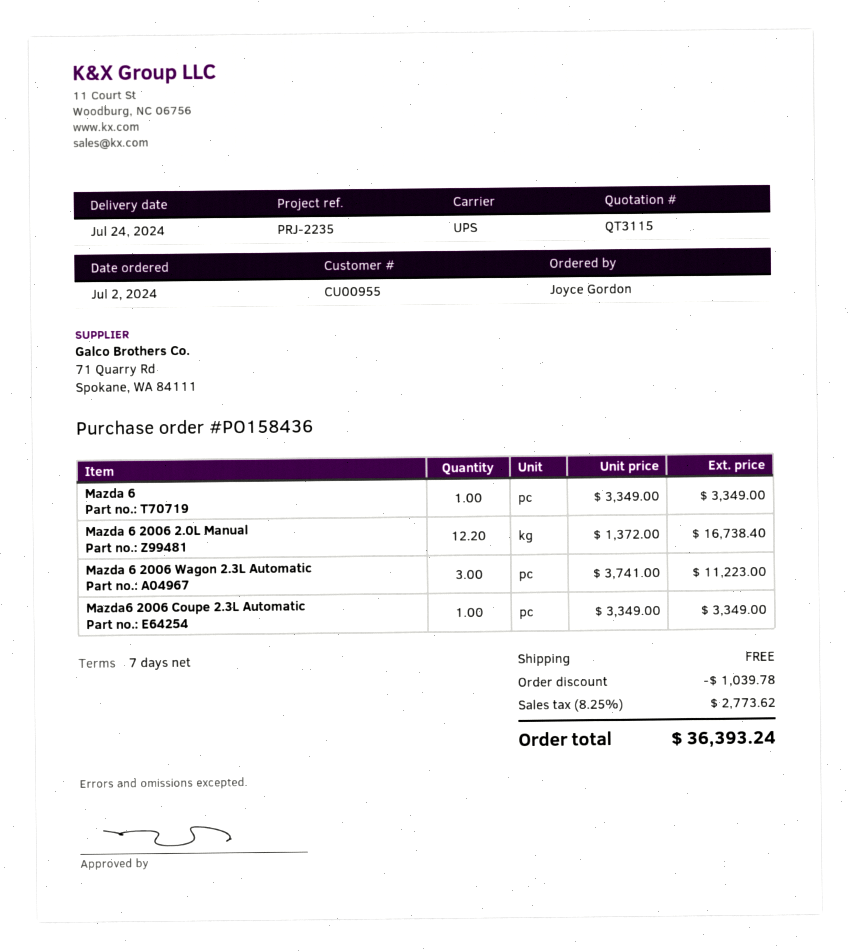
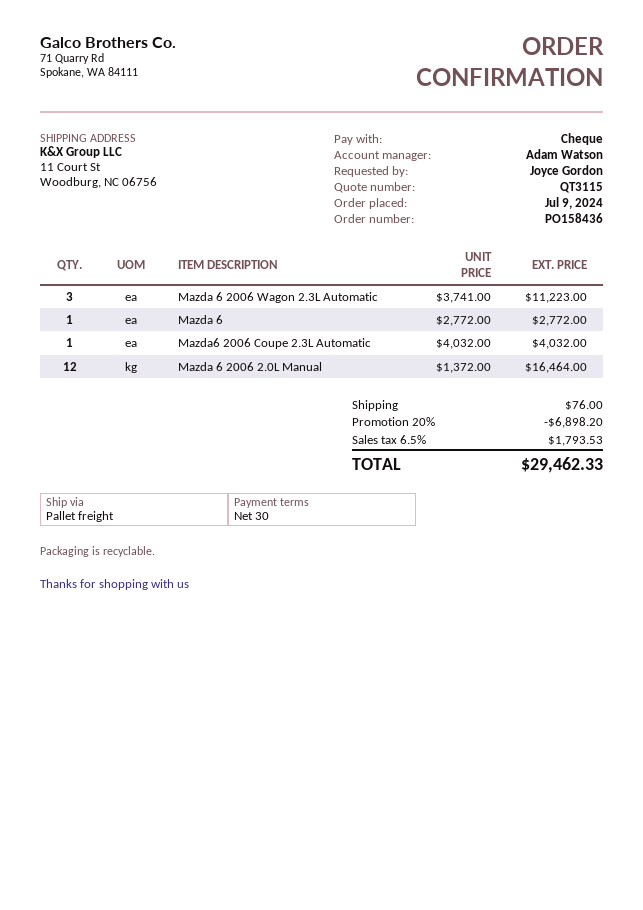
order date: 2024-07-02 -> 2024-07-09
payment terms: 7 days -> 30 days
shipping method: UPS -> pallet freight
Mazda 6: 1 x 3349.00 = 3349.00 -> 1 x 2772.00 = 2772.00
Mazda 6 2006 2.0L Manual: 12.2 x 1372.00 = 16738.40 -> 12 x 1372.00 = 16464.00
Mazda6 2006 Coupe 2.3L Automatic: 1 x 3349.00 = 3349.00 -> 1 x 4032.00 = 4032.00
discount: 1039.78 -> 6898.20
shipping: 0.00 -> 76.00
tax: 8.25% = 2773.62 -> 6.5% = 1793.53
total: 36393.24 -> 29462.33

